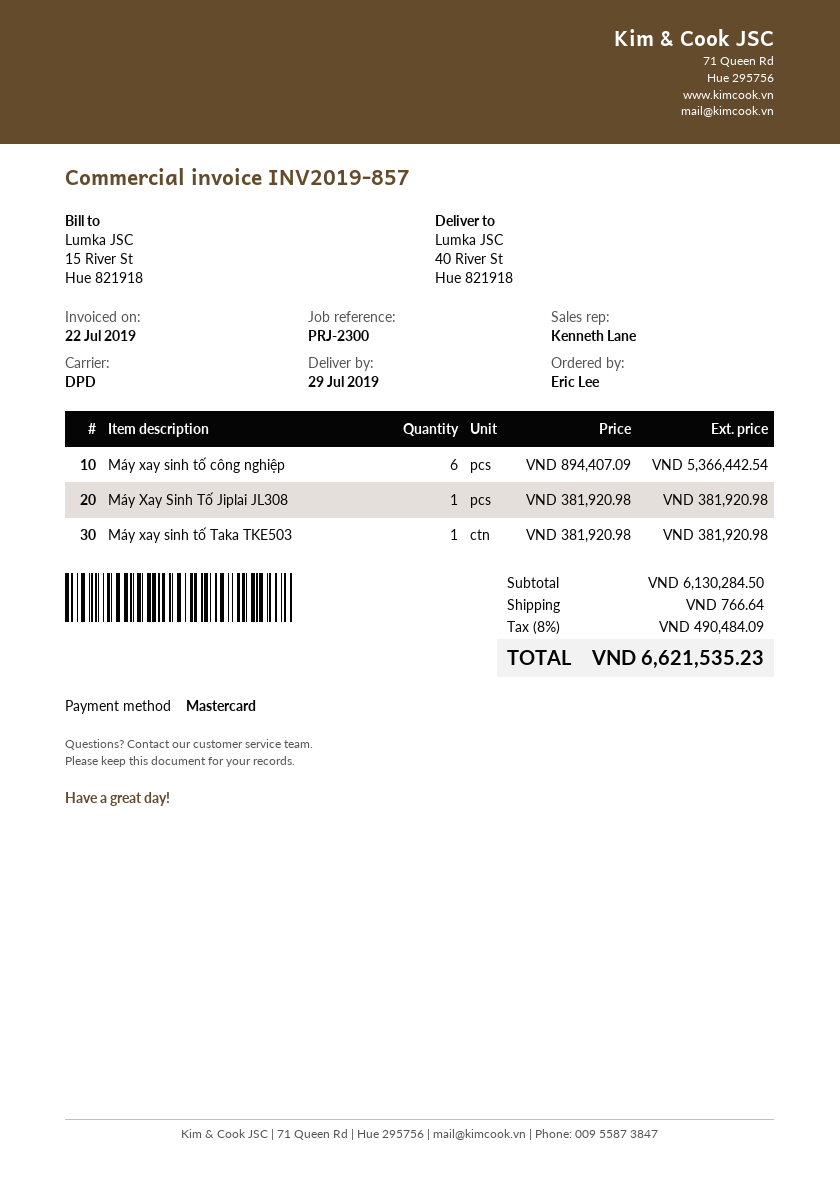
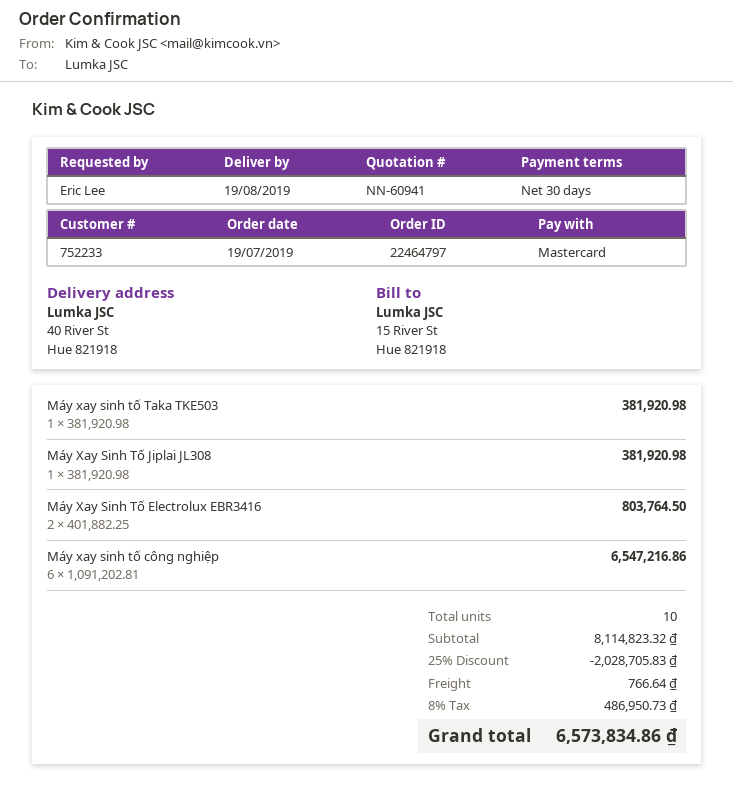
delivery date: 2019-07-29 -> 2019-08-19
Máy xay sinh tố công nghiệp: 6 x 894407.09 = 5366442.54 -> 6 x 1091202.81 = 6547216.86
Máy Xay Sinh Tố Electrolux EBR3416: none -> 2 x 401882.25 = 803764.50
subtotal: 6130284.50 -> 8114823.32
discount: none -> 25% = 2028705.83
tax: 8% = 490484.09 -> 8% = 486950.73
total: 6621535.23 -> 6573834.86

